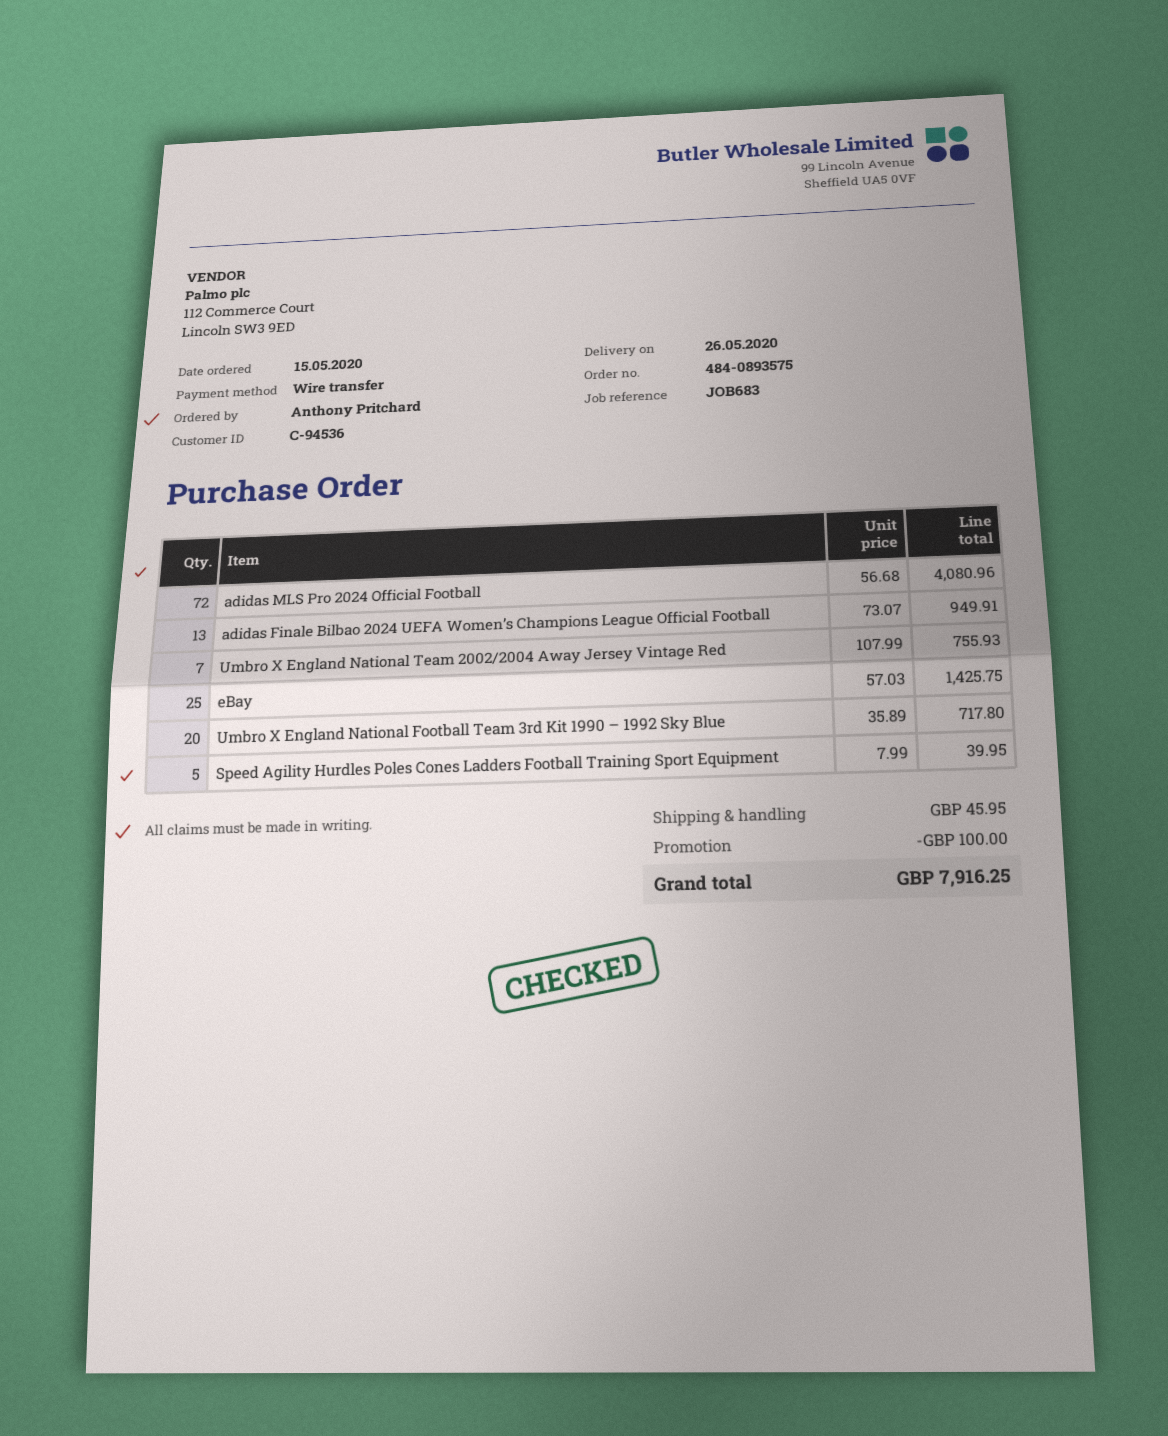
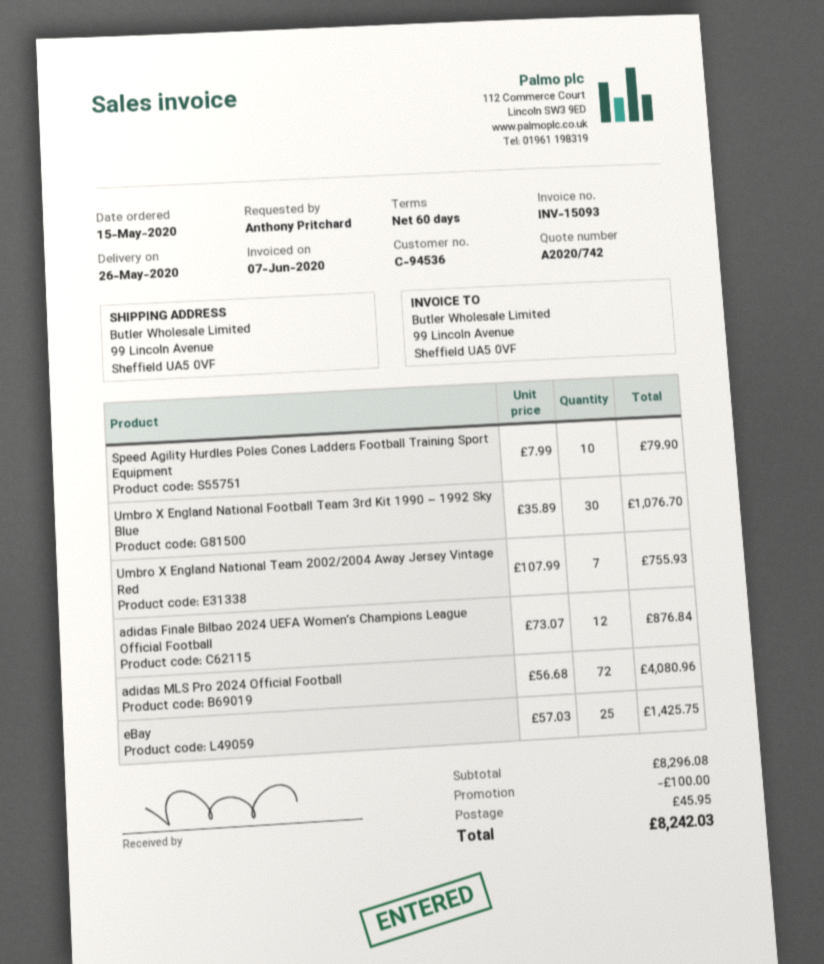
adidas Finale Bilbao 2024 UEFA Women’s Champions League Official Football: 13 x 73.07 = 949.91 -> 12 x 73.07 = 876.84
Umbro X England National Football Team 3rd Kit 1990 – 1992 Sky Blue: 20 x 35.89 = 717.80 -> 30 x 35.89 = 1076.70
Speed Agility Hurdles Poles Cones Ladders Football Training Sport Equipment: 5 x 7.99 = 39.95 -> 10 x 7.99 = 79.90
total: 7916.25 -> 8242.03

